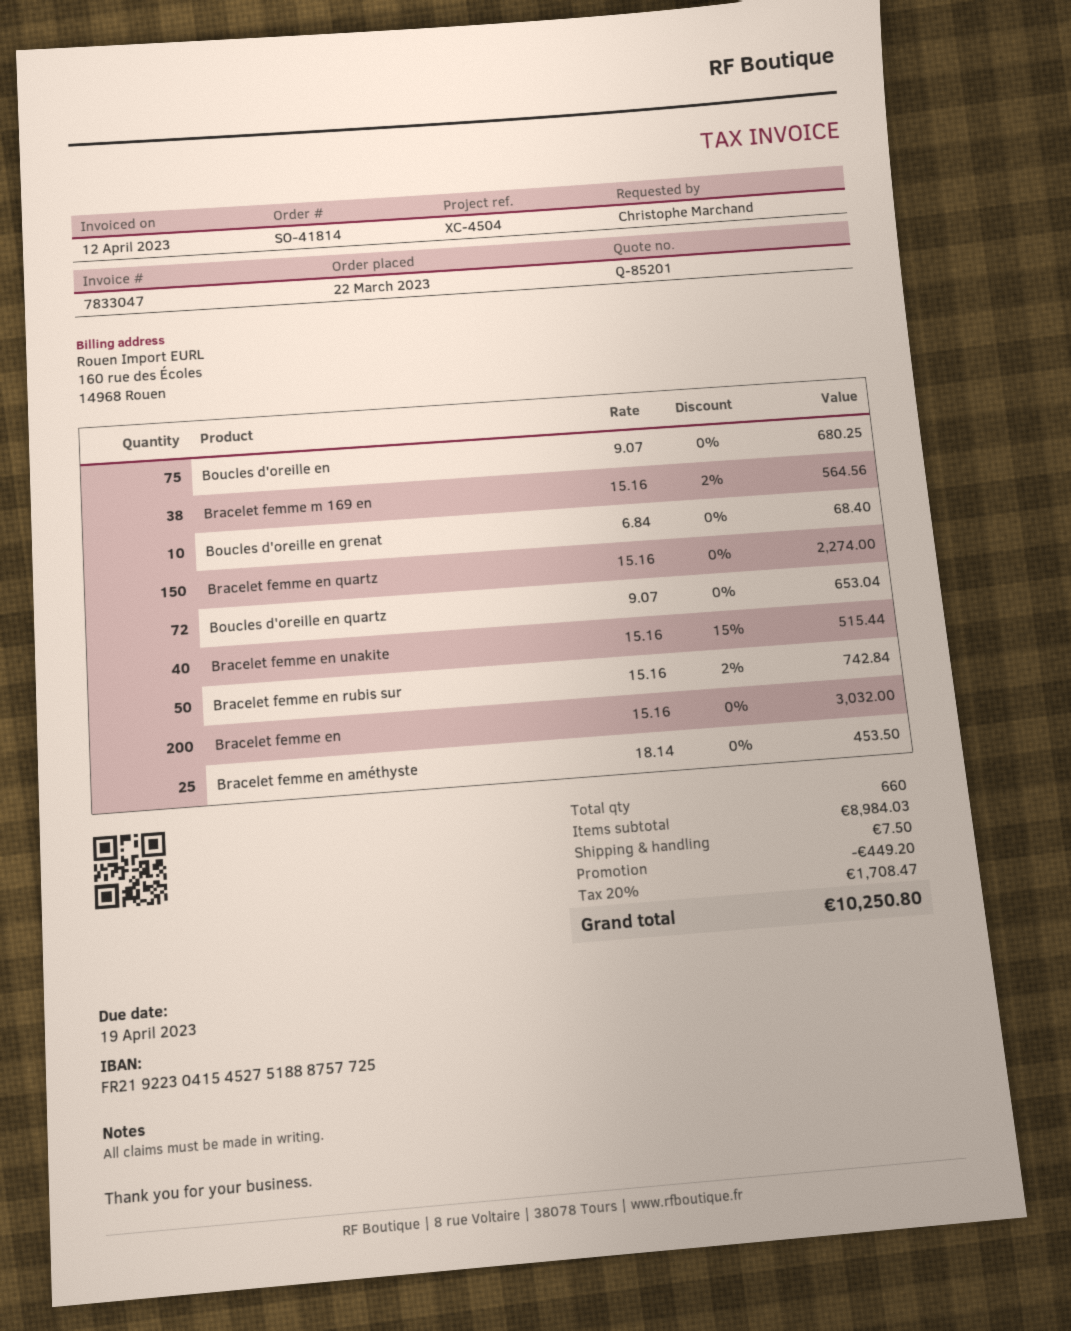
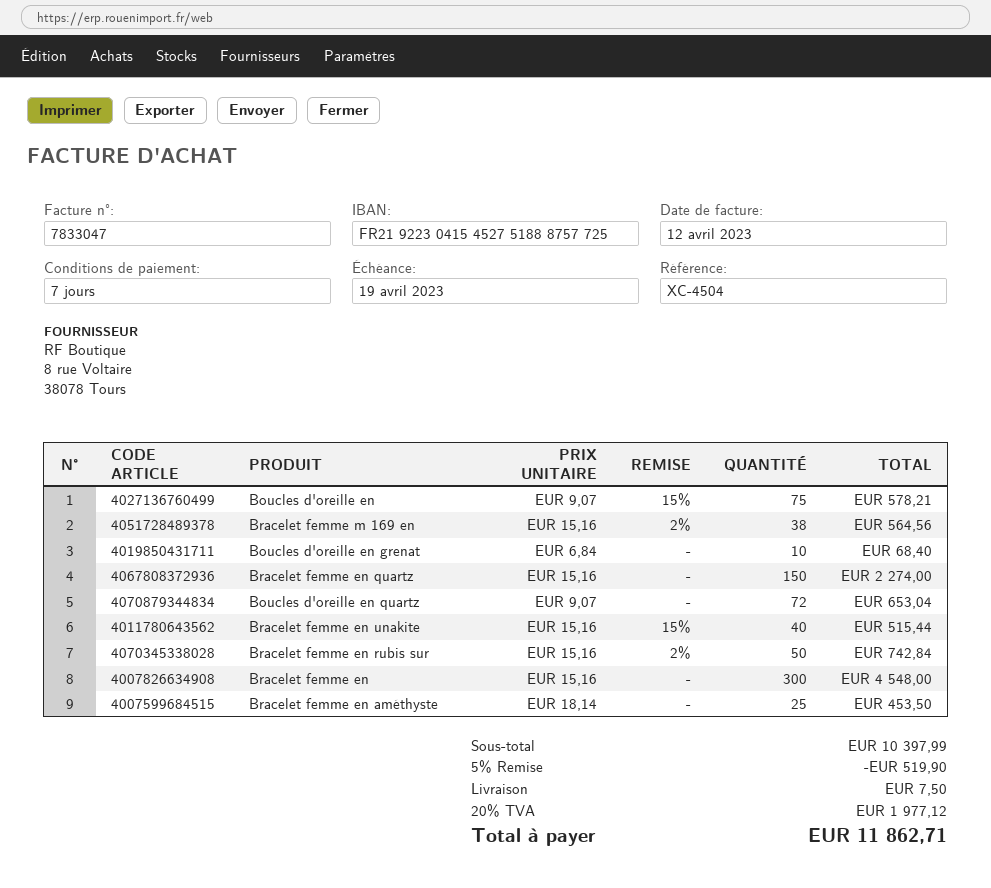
Boucles d'oreille en: 75 x 9.07 = 680.25 -> 75 x 9.07 - 15% = 578.21
Bracelet femme en: 200 x 15.16 = 3032.00 -> 300 x 15.16 = 4548.00
subtotal: 8984.03 -> 10397.99
discount: 449.20 -> 519.90
tax: 20% = 1708.47 -> 20% = 1977.12
total: 10250.80 -> 11862.71

